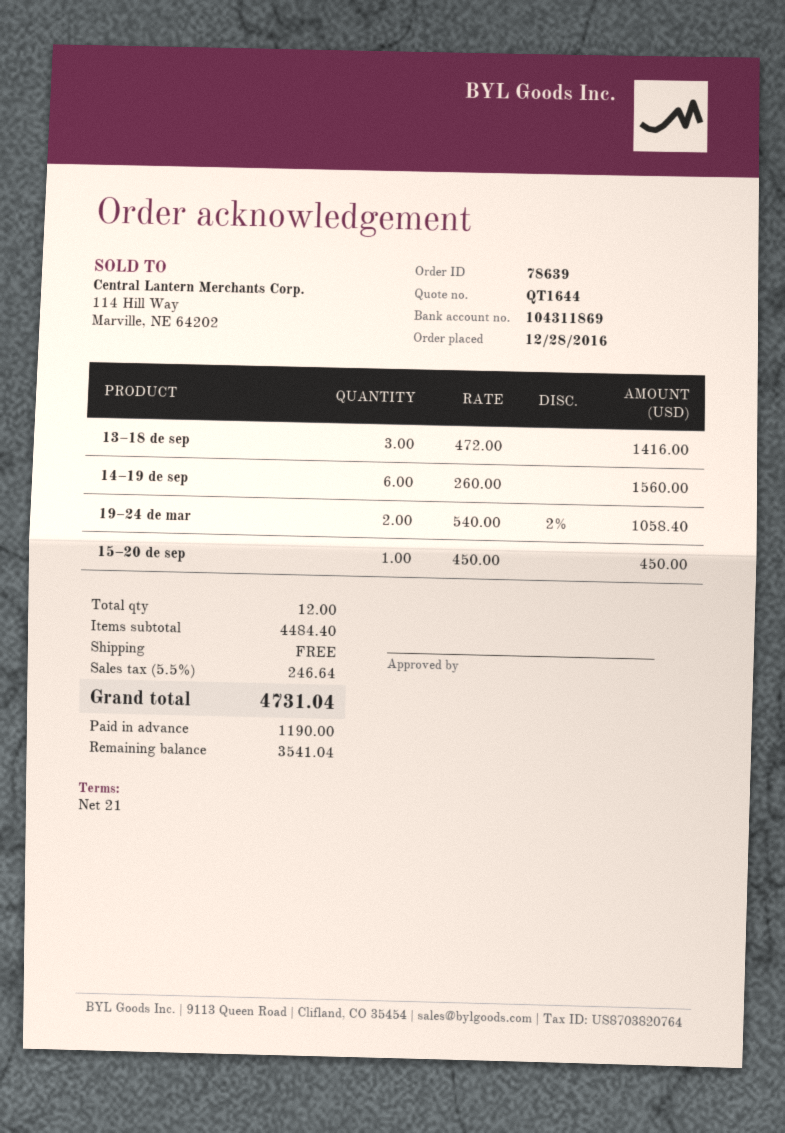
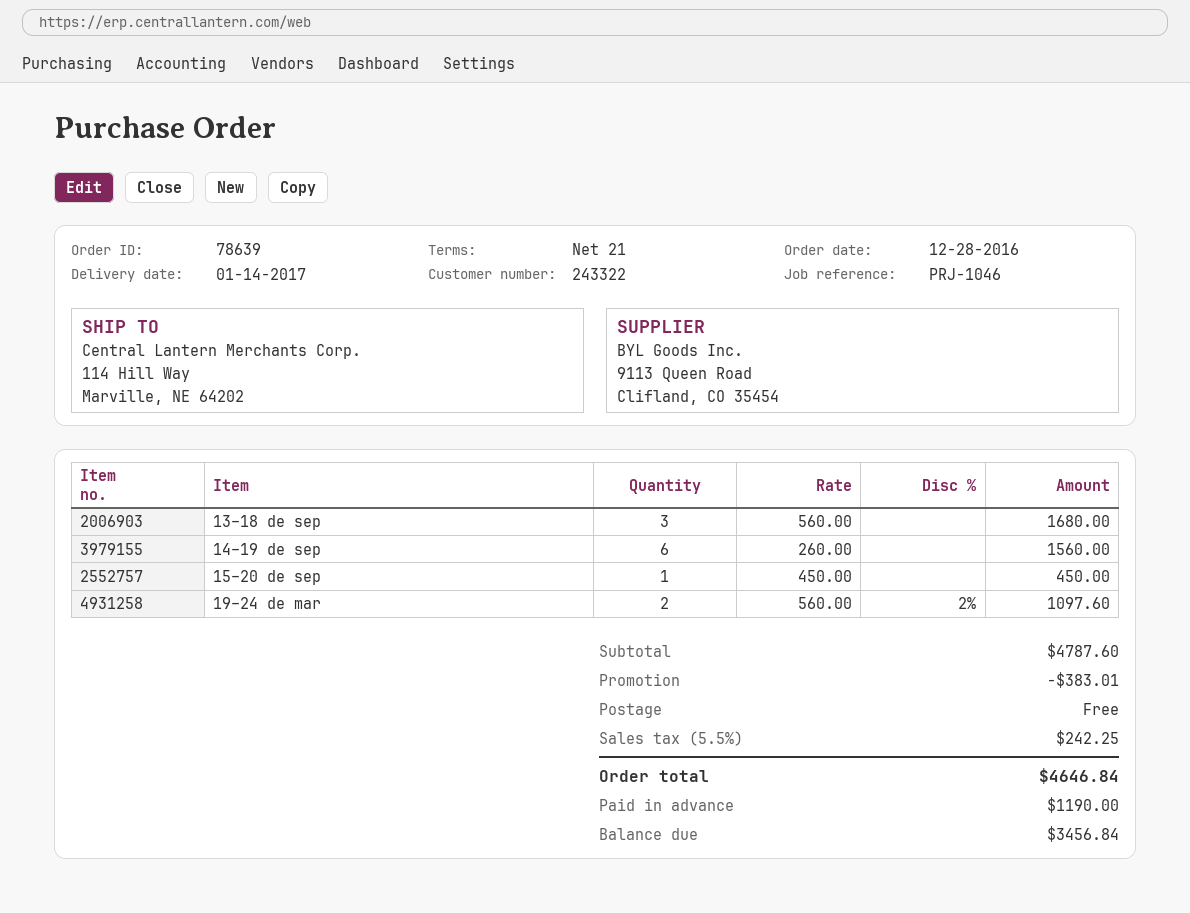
13–18 de sep: 3 x 472.00 = 1416.00 -> 3 x 560.00 = 1680.00
19–24 de mar: 2 x 540.00 - 2% = 1058.40 -> 2 x 560.00 - 2% = 1097.60
subtotal: 4484.40 -> 4787.60
discount: none -> 383.01
tax: 5.5% = 246.64 -> 5.5% = 242.25
total: 4731.04 -> 4646.84
balance: 3541.04 -> 3456.84

